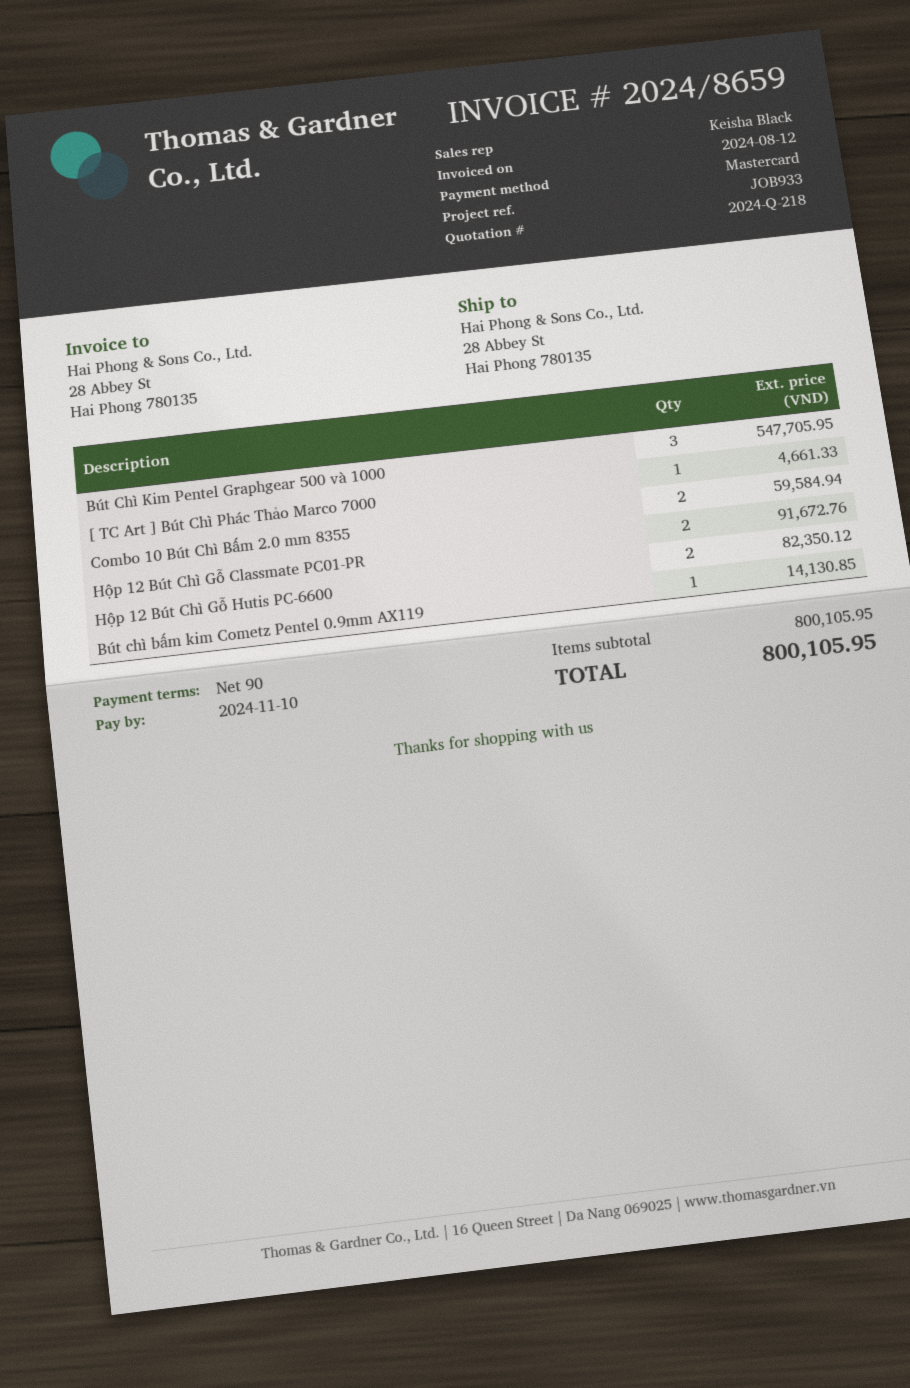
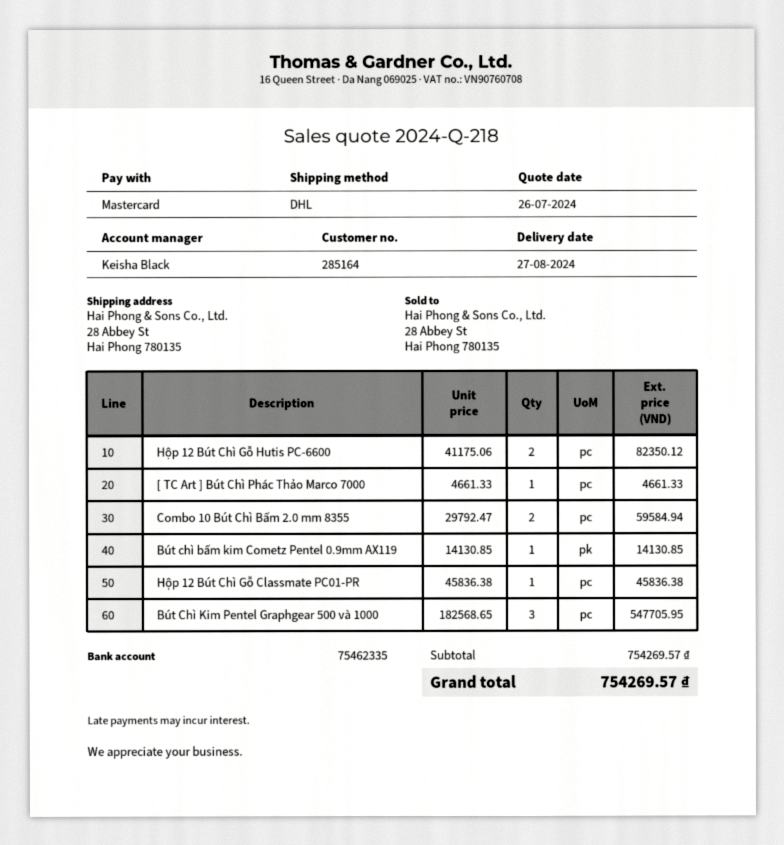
Hộp 12 Bút Chì Gỗ Classmate PC01-PR: 2 for 91672.76 -> 1 for 45836.38
subtotal: 800105.95 -> 754269.57
total: 800105.95 -> 754269.57

